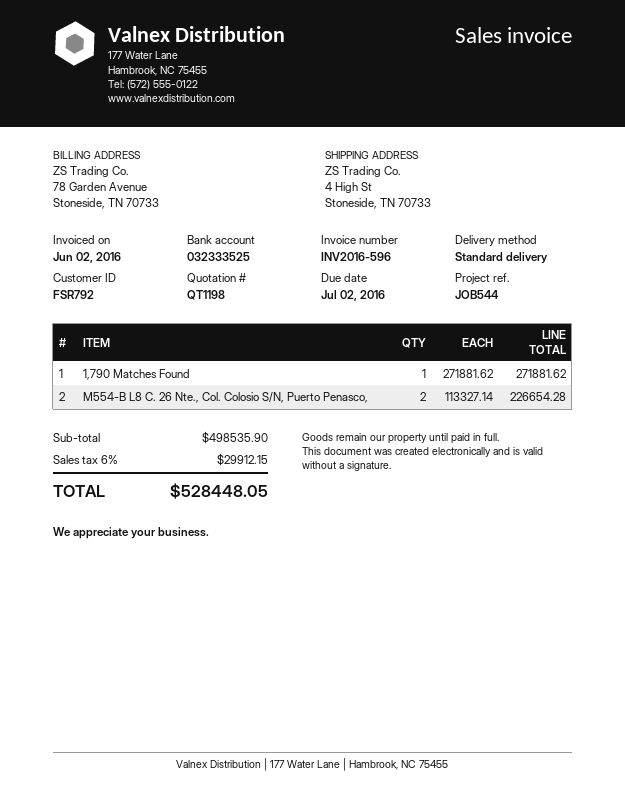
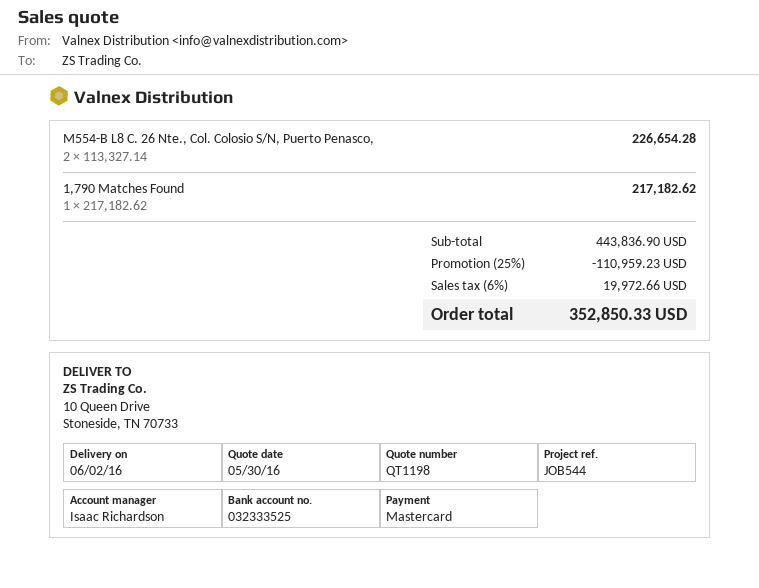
ship to: 4 High St, Stoneside, TN 70733 -> 10 Queen Drive, Stoneside, TN 70733
1,790 Matches Found: 1 x 271881.62 = 271881.62 -> 1 x 217182.62 = 217182.62
subtotal: 498535.90 -> 443836.90
discount: none -> 25% = 110959.23
tax: 6% = 29912.15 -> 6% = 19972.66
total: 528448.05 -> 352850.33

